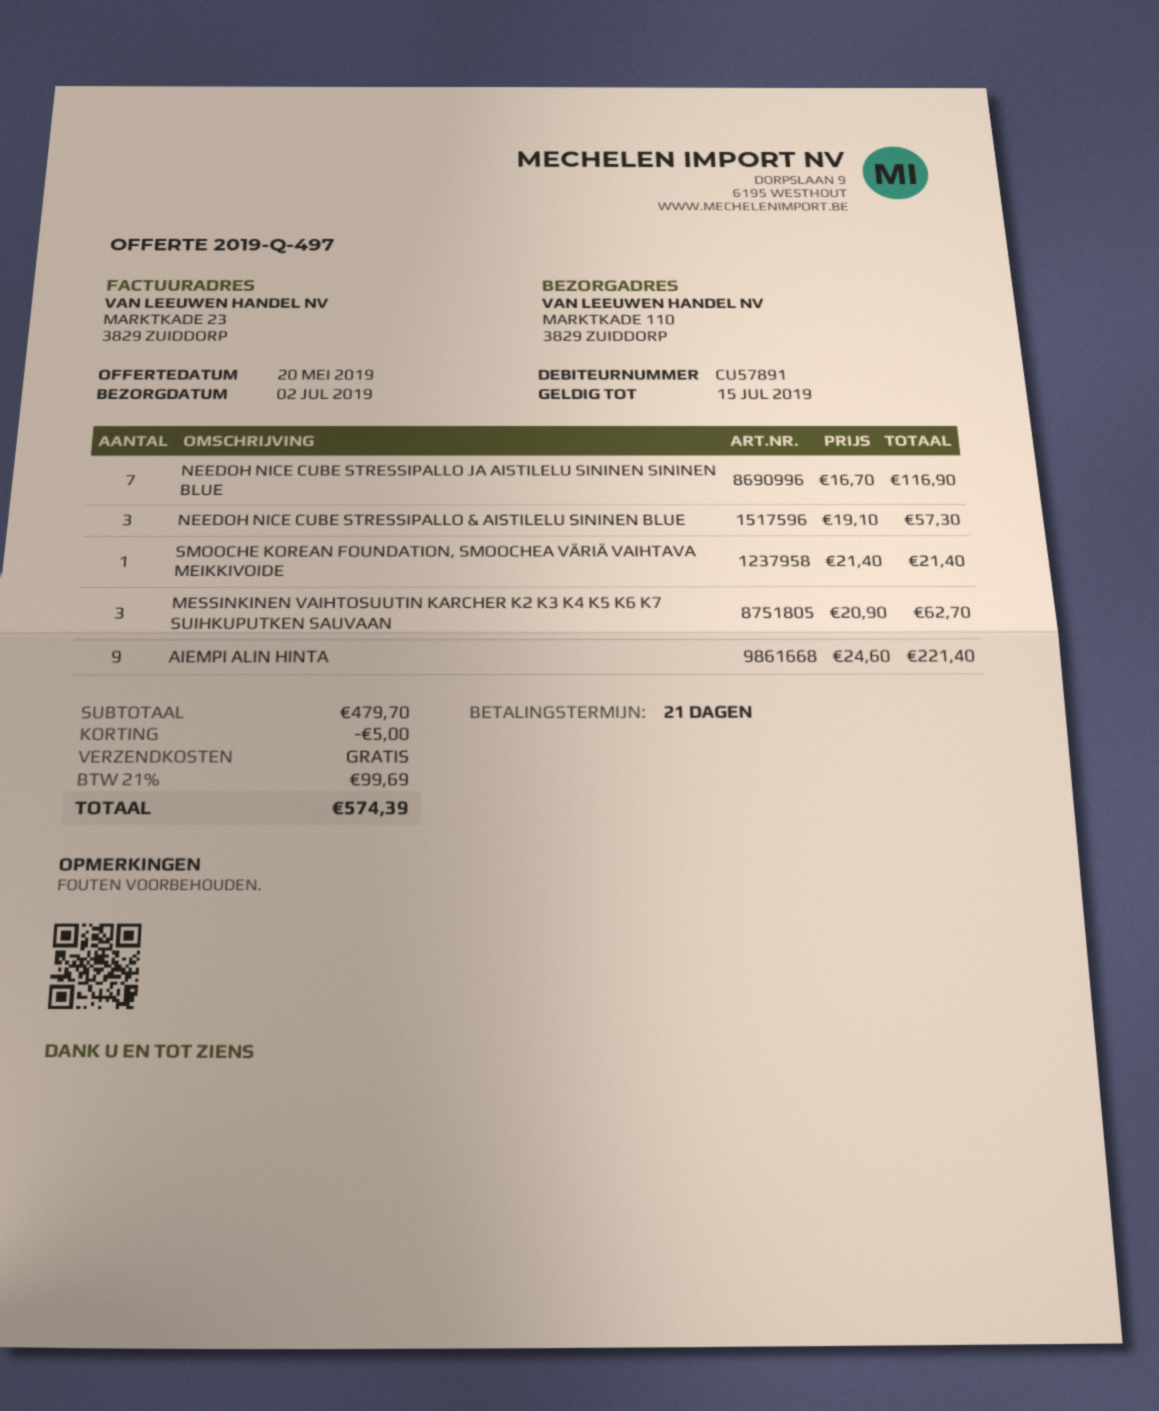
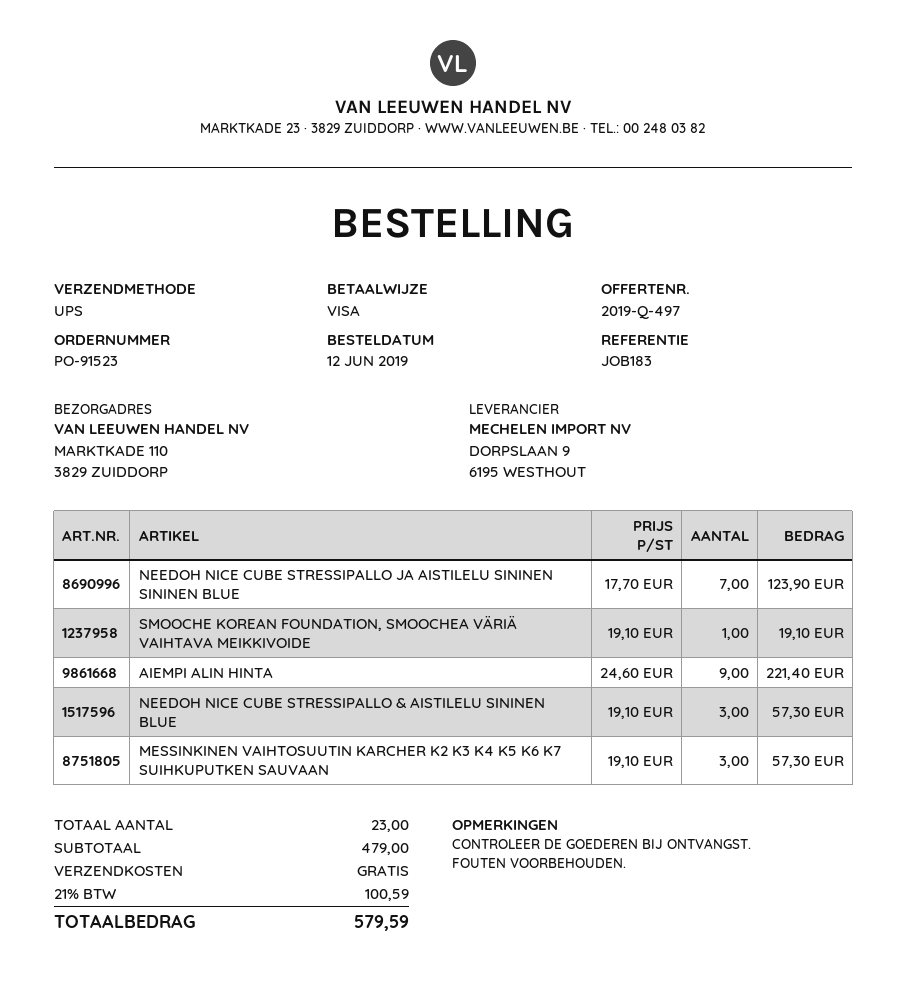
NEEDOH NICE CUBE STRESSIPALLO JA AISTILELU SININEN SININEN BLUE: 7 x 16.70 = 116.90 -> 7 x 17.70 = 123.90
SMOOCHE KOREAN FOUNDATION, SMOOCHEA VÄRIÄ VAIHTAVA MEIKKIVOIDE: 1 x 21.40 = 21.40 -> 1 x 19.10 = 19.10
MESSINKINEN VAIHTOSUUTIN KARCHER K2 K3 K4 K5 K6 K7 SUIHKUPUTKEN SAUVAAN: 3 x 20.90 = 62.70 -> 3 x 19.10 = 57.30
subtotal: 479.70 -> 479.00
discount: 5.00 -> none
tax: 21% = 99.69 -> 21% = 100.59
total: 574.39 -> 579.59

